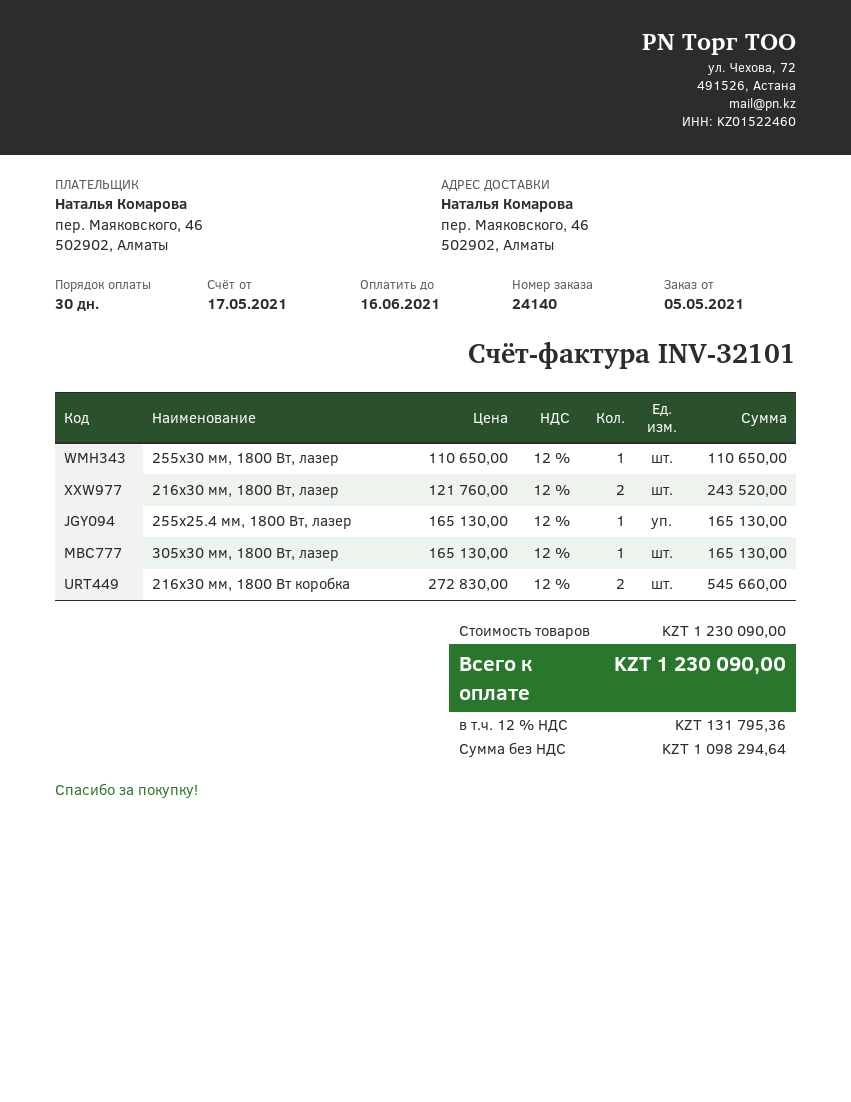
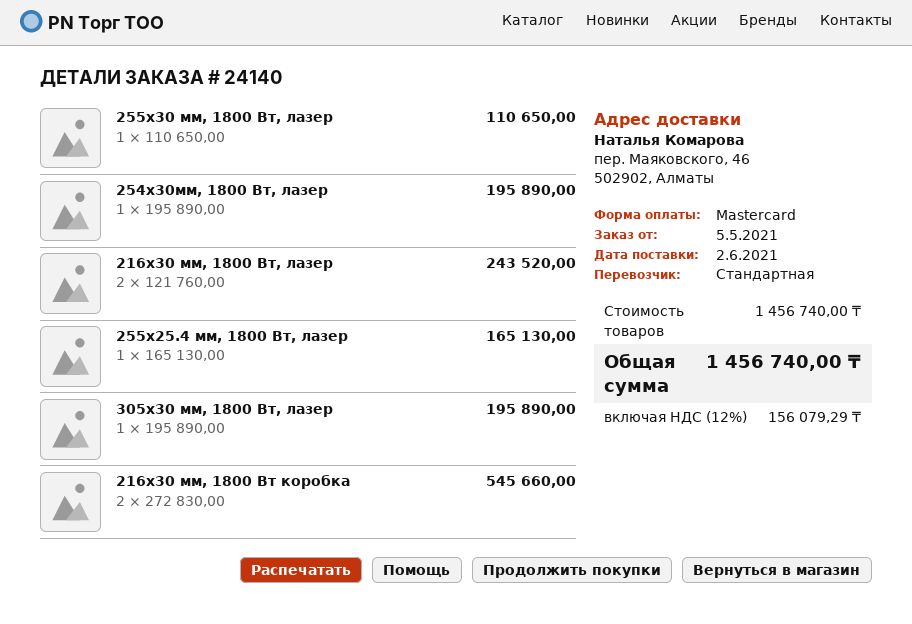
305x30 мм, 1800 Вт, лазер: 1 x 165130.00 = 165130.00 -> 1 x 195890.00 = 195890.00
254x30мм, 1800 Вт, лазер: none -> 1 x 195890.00 = 195890.00
subtotal: 1230090.00 -> 1456740.00
tax: 12% = 131795.36 -> 12% = 156079.29
total: 1230090.00 -> 1456740.00

